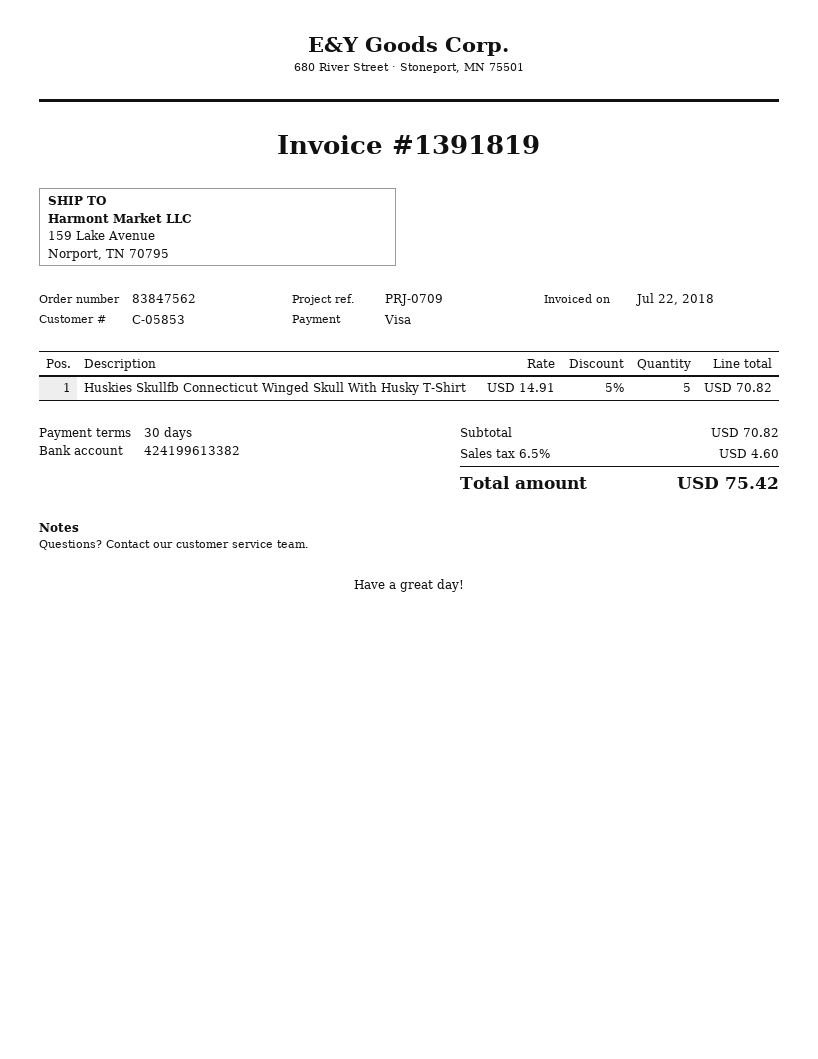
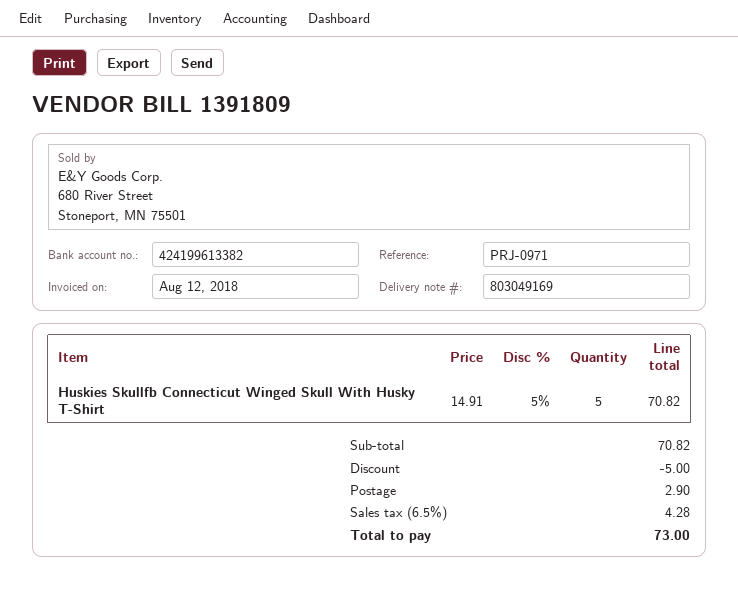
invoice number: 1391819 -> 1391809
invoice date: 2018-07-22 -> 2018-08-12
reference: PRJ-0709 -> PRJ-0971
discount: none -> 5.00
shipping: none -> 2.90
tax: 6.5% = 4.60 -> 6.5% = 4.28
total: 75.42 -> 73.00

